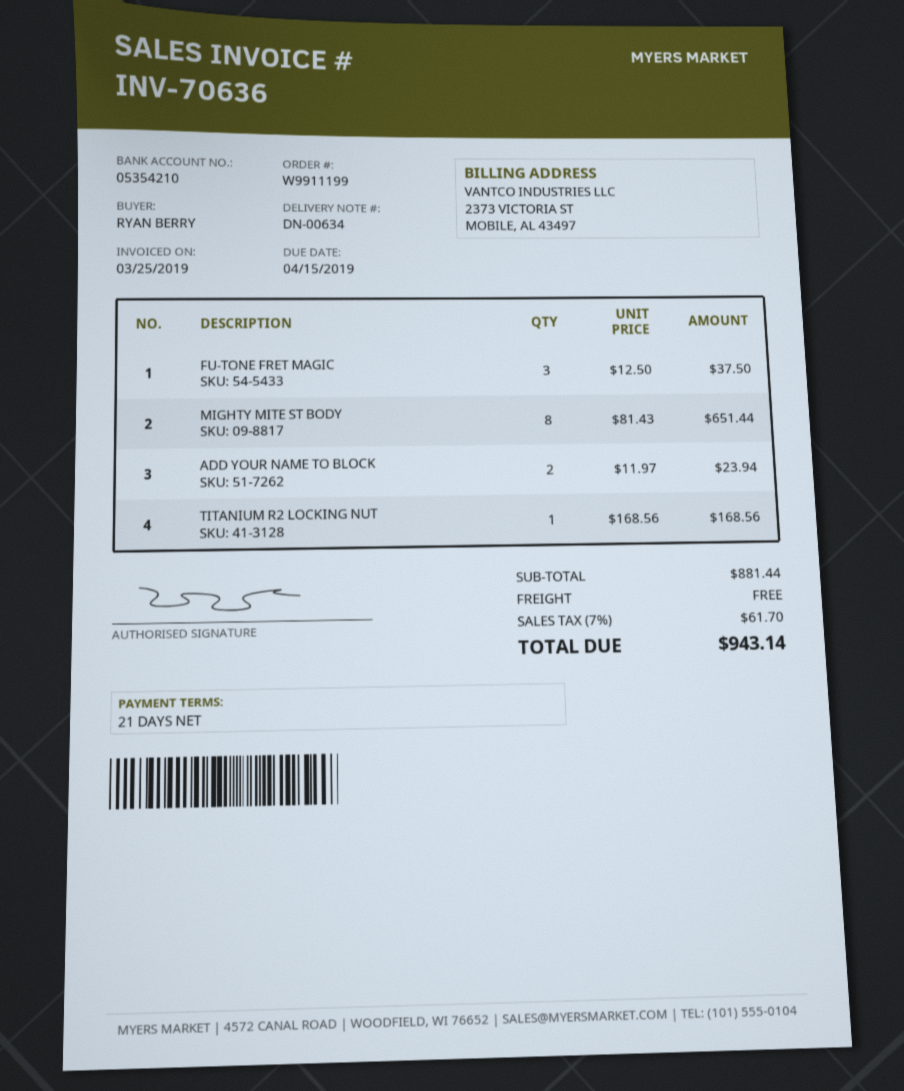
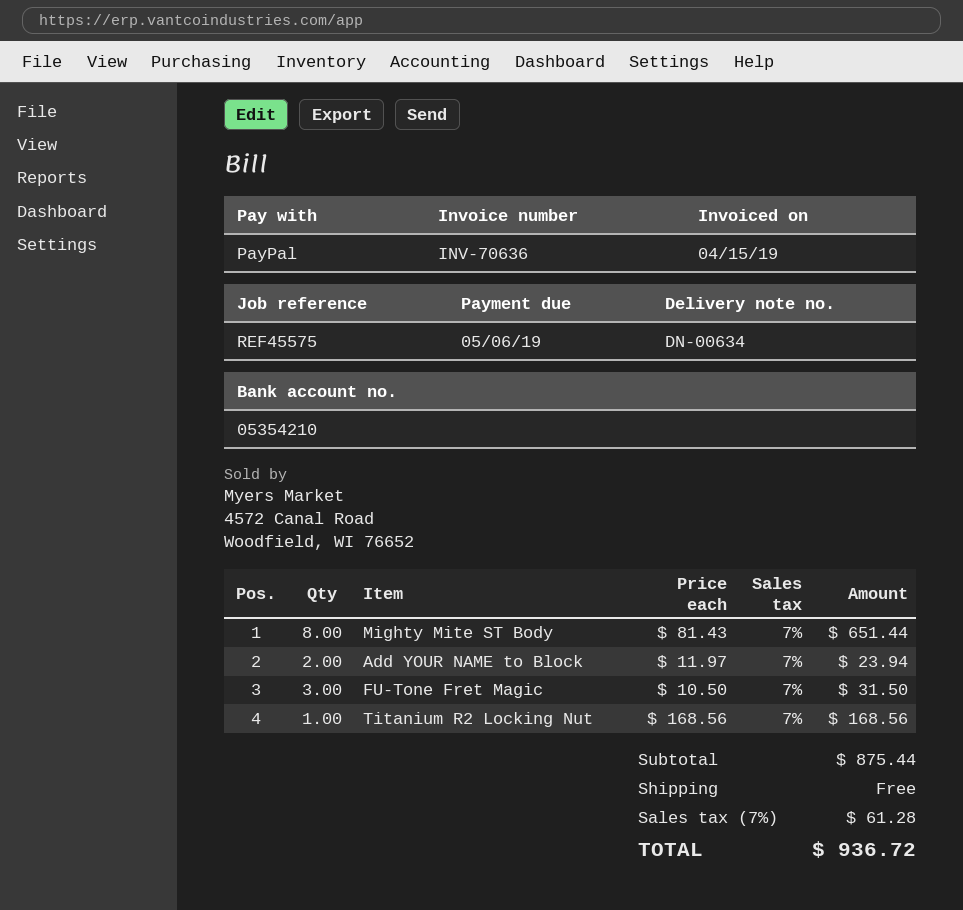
invoice date: 2019-03-25 -> 2019-04-15
due date: 2019-04-15 -> 2019-05-06
FU-TONE FRET MAGIC: 3 x 12.50 = 37.50 -> 3 x 10.50 = 31.50
subtotal: 881.44 -> 875.44
tax: 7% = 61.70 -> 7% = 61.28
total: 943.14 -> 936.72

